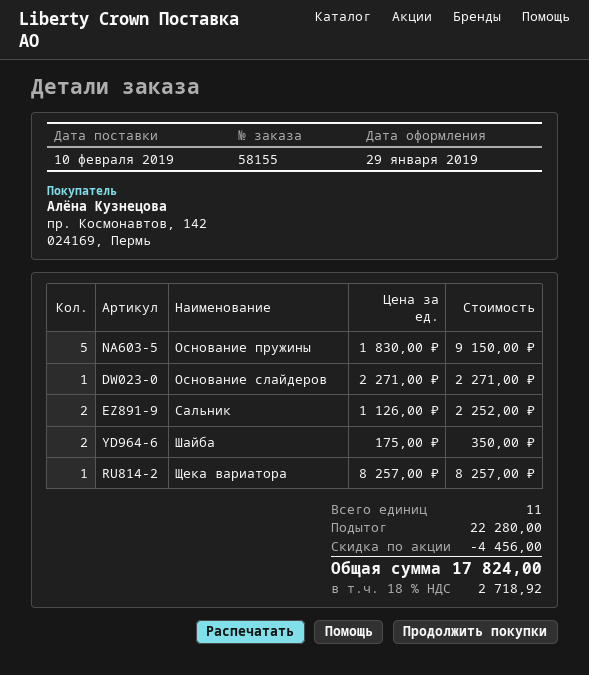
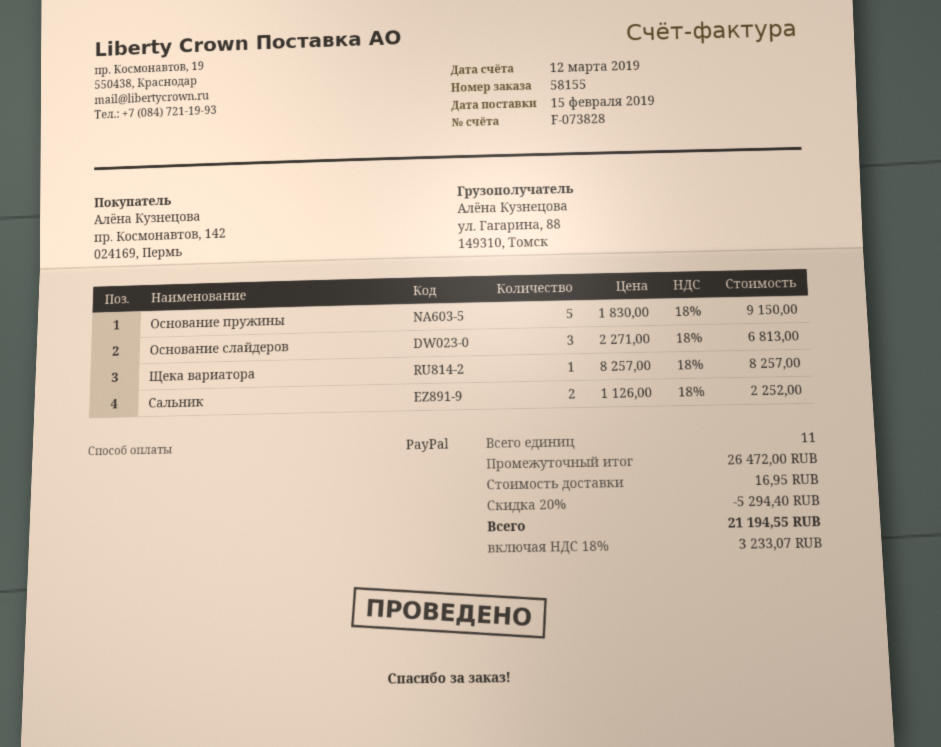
delivery date: 2019-02-10 -> 2019-02-15
Основание слайдеров: 1 x 2271.00 = 2271.00 -> 3 x 2271.00 = 6813.00
Шайба: 2 x 175.00 = 350.00 -> none
subtotal: 22280.00 -> 26472.00
discount: 4456.00 -> 5294.40
shipping: none -> 16.95
tax: 18% = 2718.92 -> 18% = 3233.07
total: 17824.00 -> 21194.55

